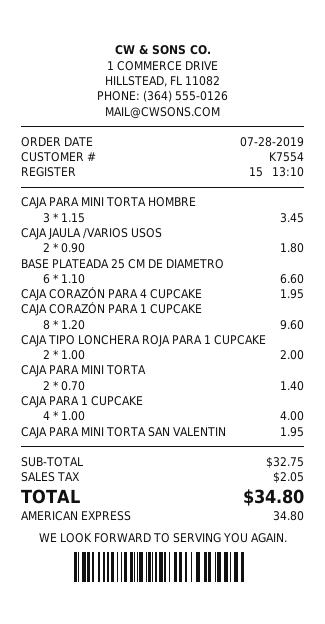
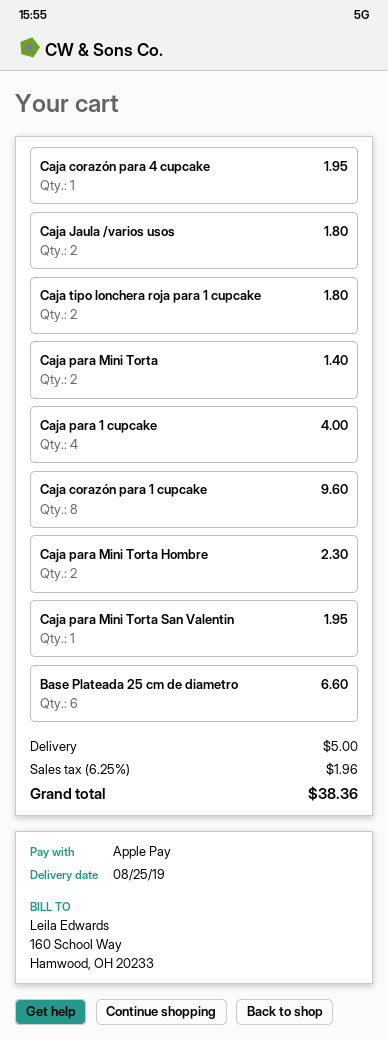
payment method: American Express -> Apple Pay
CAJA PARA MINI TORTA HOMBRE: 3 for 3.45 -> 2 for 2.30
CAJA TIPO LONCHERA ROJA PARA 1 CUPCAKE: 2 for 2.00 -> 2 for 1.80
shipping: none -> 5.00
tax: 2.05 -> 1.96
total: 34.80 -> 38.36

